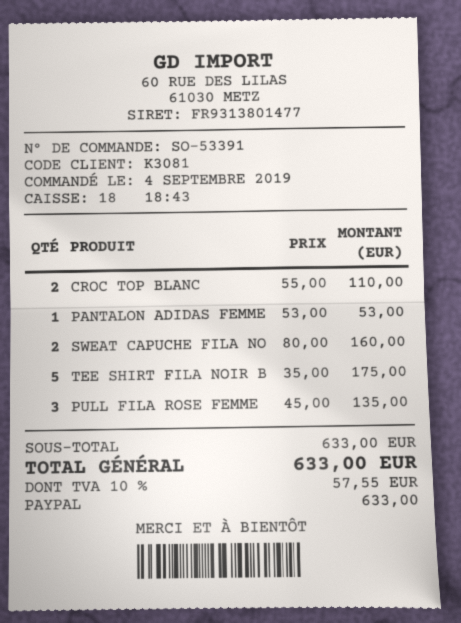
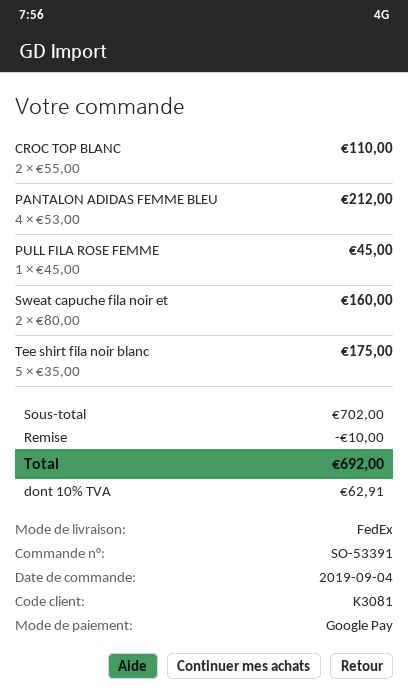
payment method: PayPal -> Google Pay
PANTALON ADIDAS FEMME: 1 x 53.00 = 53.00 -> 4 x 53.00 = 212.00
PULL FILA ROSE FEMME: 3 x 45.00 = 135.00 -> 1 x 45.00 = 45.00
subtotal: 633.00 -> 702.00
discount: none -> 10.00
tax: 10% = 57.55 -> 10% = 62.91
total: 633.00 -> 692.00

